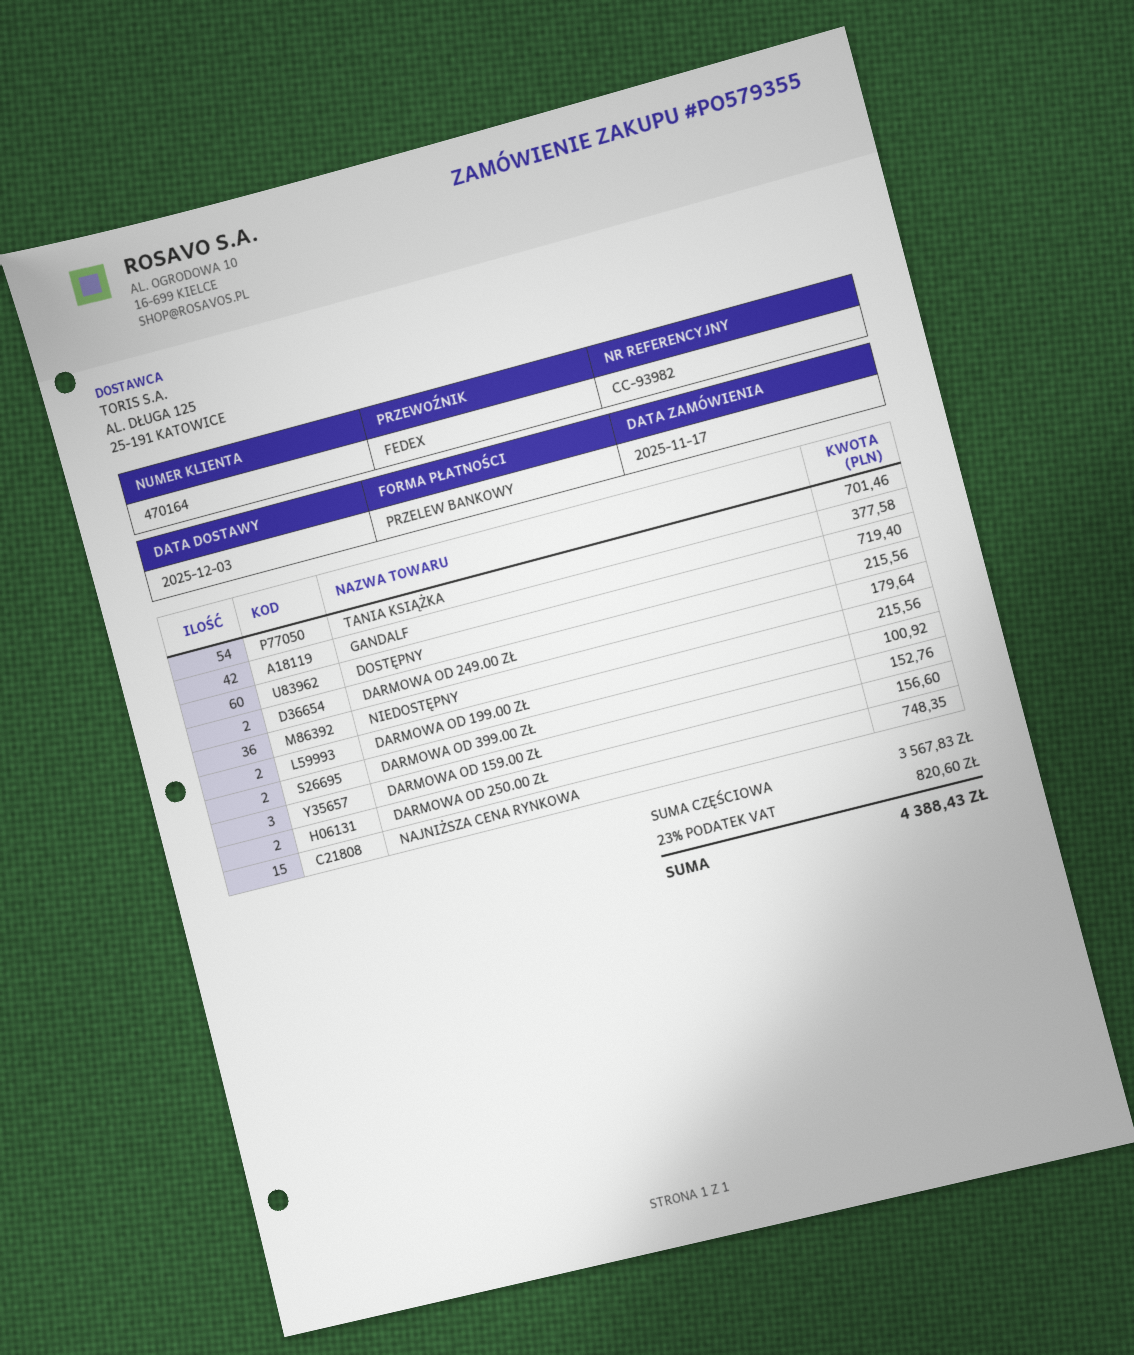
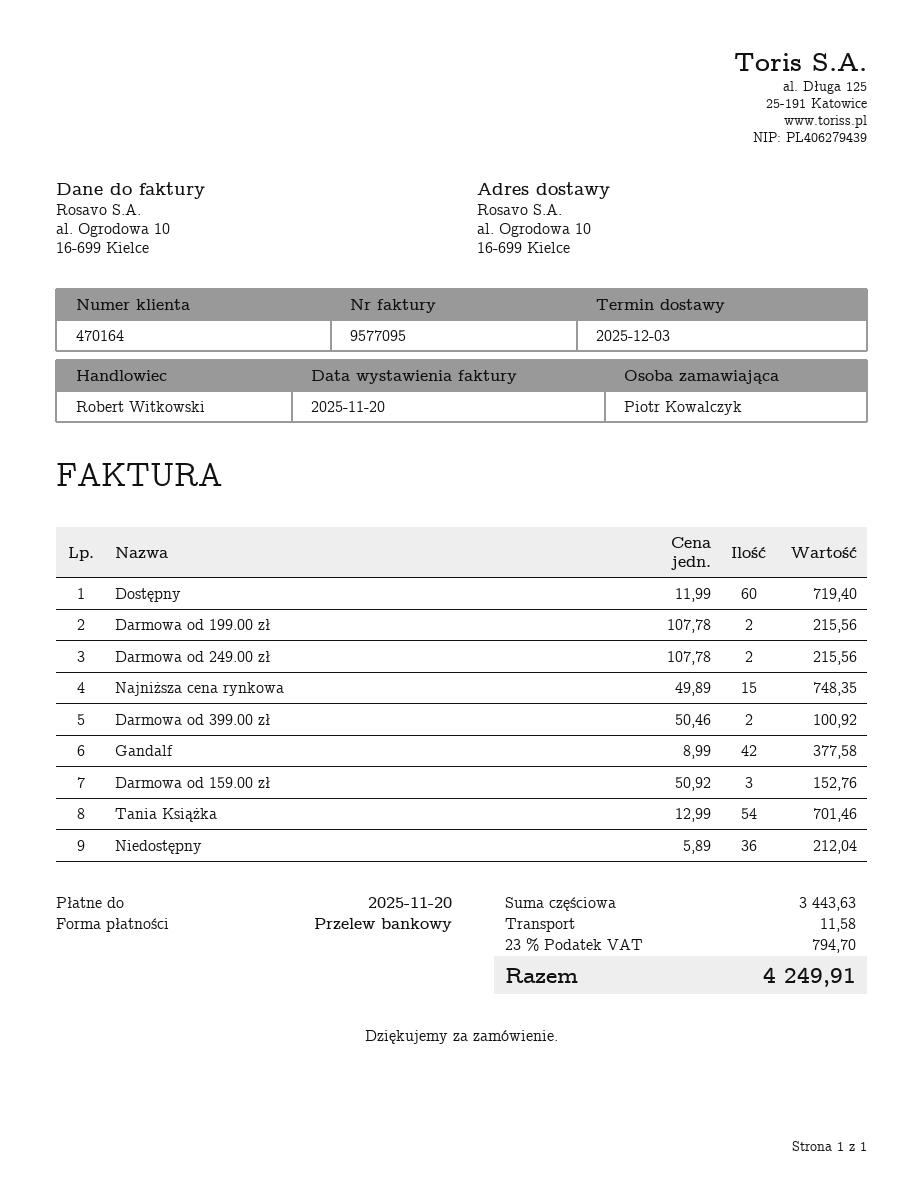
NIEDOSTĘPNY: 36 for 179.64 -> 36 for 212.04
DARMOWA OD 250.00 ZŁ: 2 for 156.60 -> none
subtotal: 3567.83 -> 3443.63
shipping: none -> 11.58
tax: 23% = 820.60 -> 23% = 794.70
total: 4388.43 -> 4249.91

